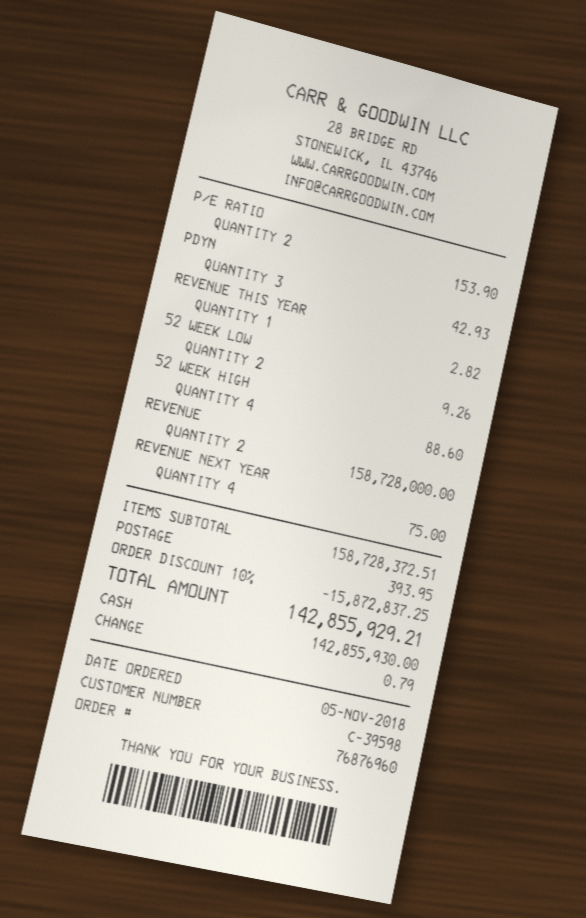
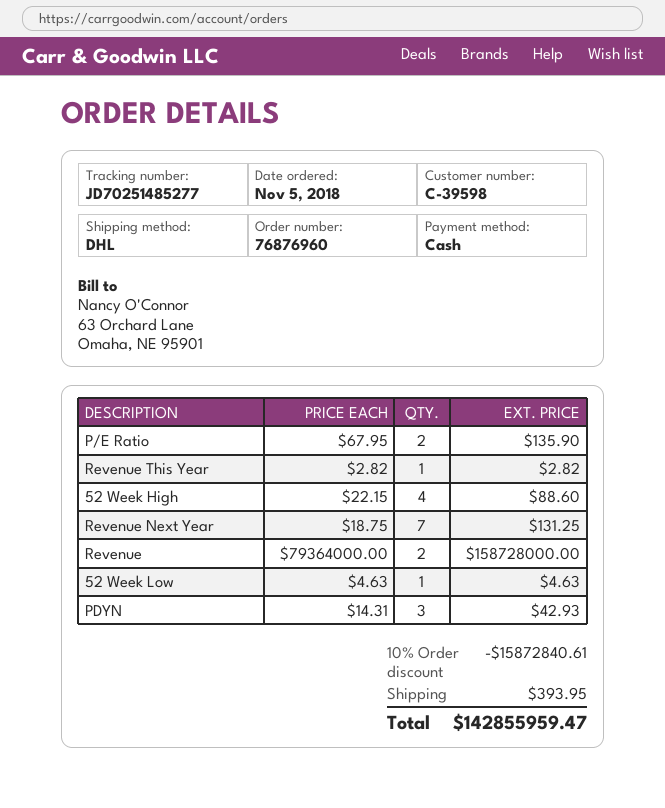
P/E RATIO: 2 for 153.90 -> 2 for 135.90
52 WEEK LOW: 2 for 9.26 -> 1 for 4.63
REVENUE NEXT YEAR: 4 for 75.00 -> 7 for 131.25
discount: 10% = 15872837.25 -> 10% = 15872840.61
total: 142855929.21 -> 142855959.47

